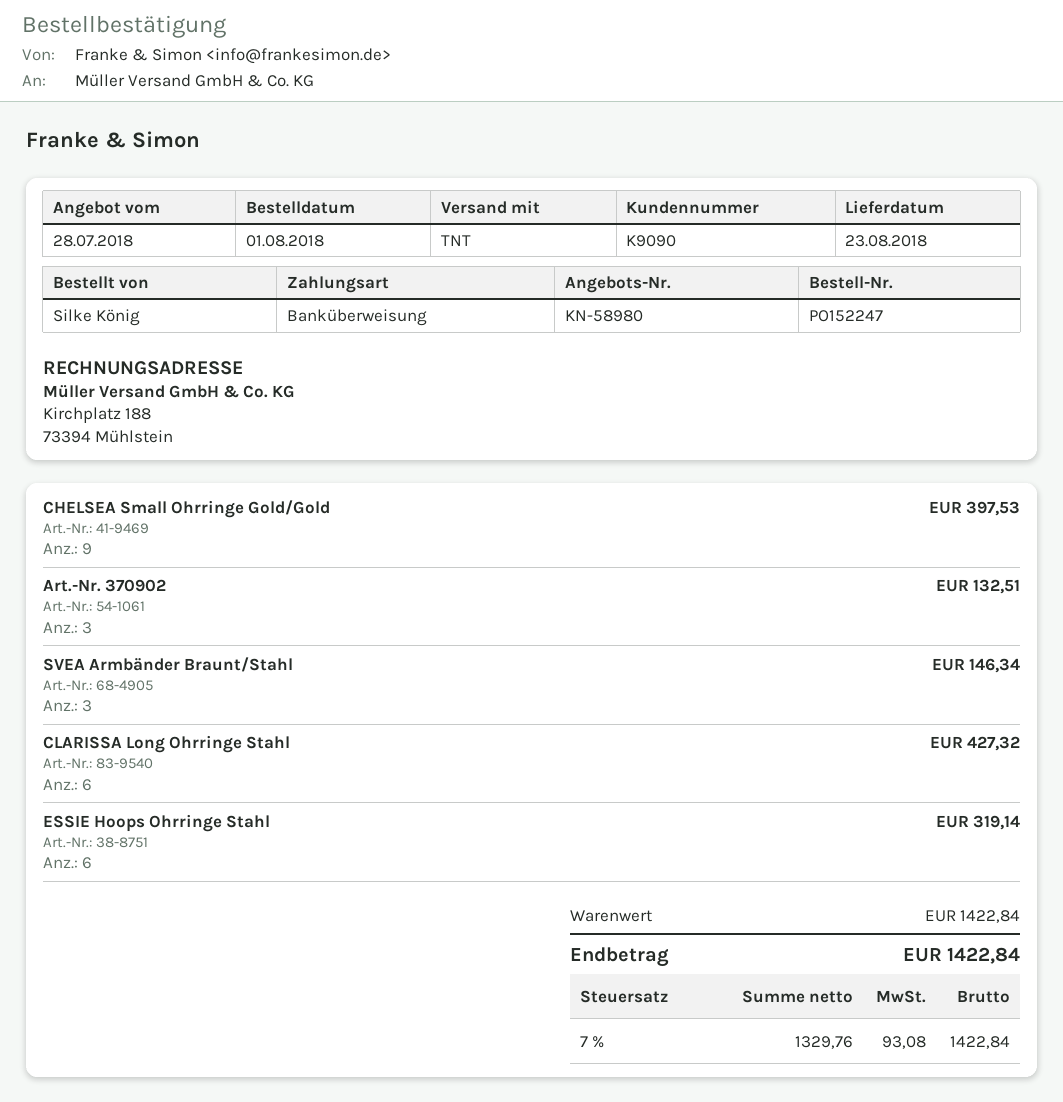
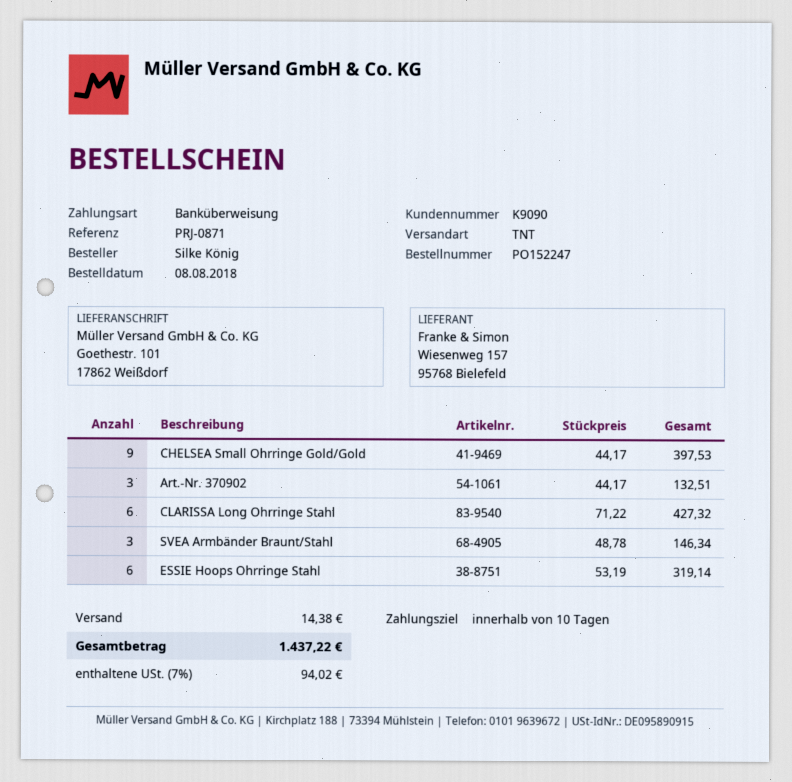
order date: 2018-08-01 -> 2018-08-08
shipping: none -> 14.38
tax: 7% = 93.08 -> 7% = 94.02
total: 1422.84 -> 1437.22

